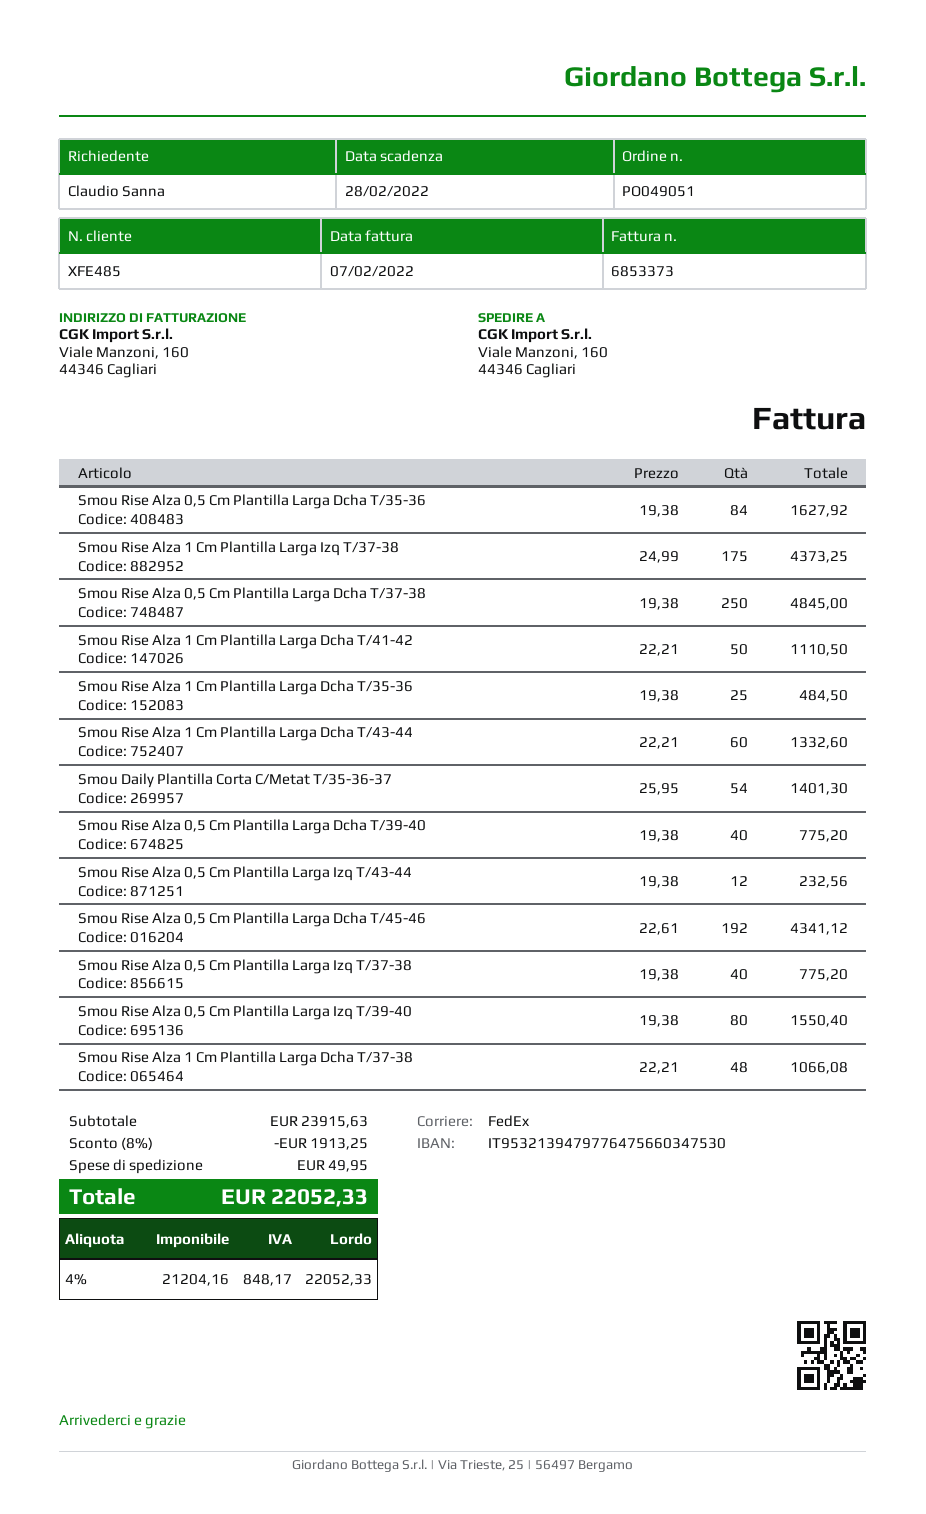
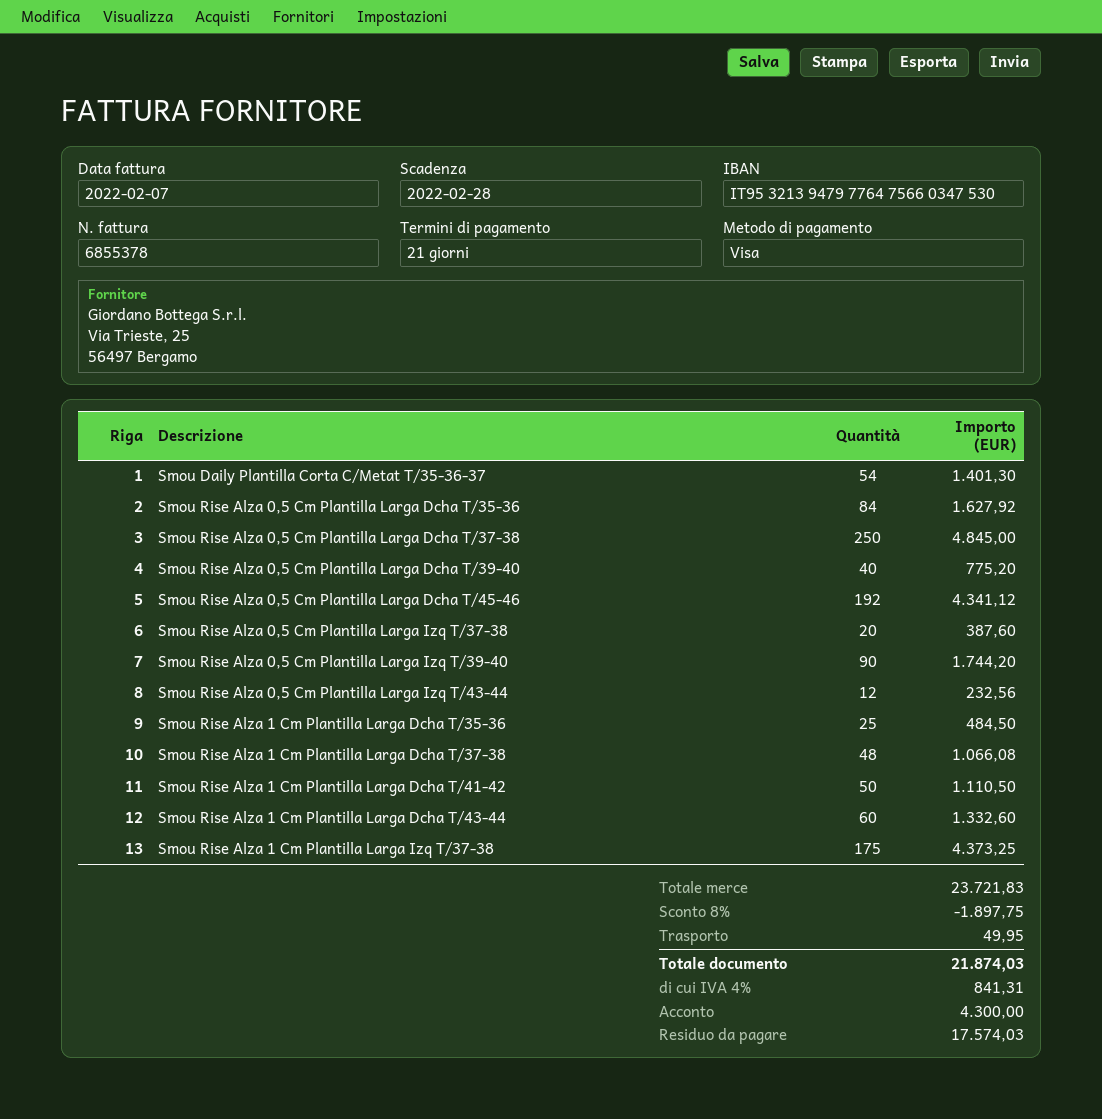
invoice number: 6853373 -> 6855378
Smou Rise Alza 0,5 Cm Plantilla Larga Izq T/37-38: 40 for 775.20 -> 20 for 387.60
Smou Rise Alza 0,5 Cm Plantilla Larga Izq T/39-40: 80 for 1550.40 -> 90 for 1744.20
subtotal: 23915.63 -> 23721.83
discount: 8% = 1913.25 -> 8% = 1897.75
tax: 4% = 848.17 -> 4% = 841.31
total: 22052.33 -> 21874.03

